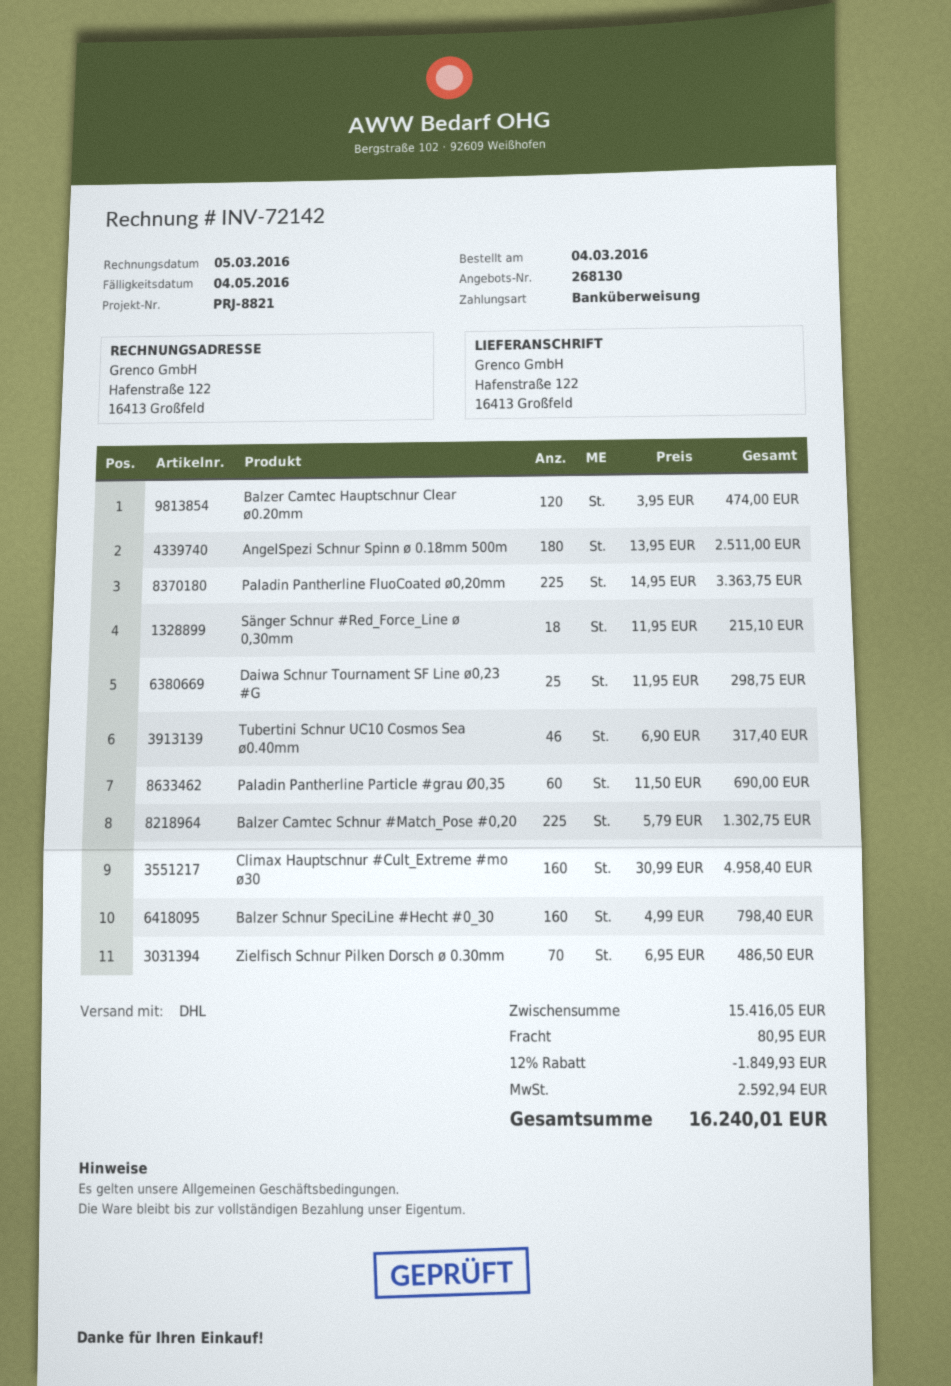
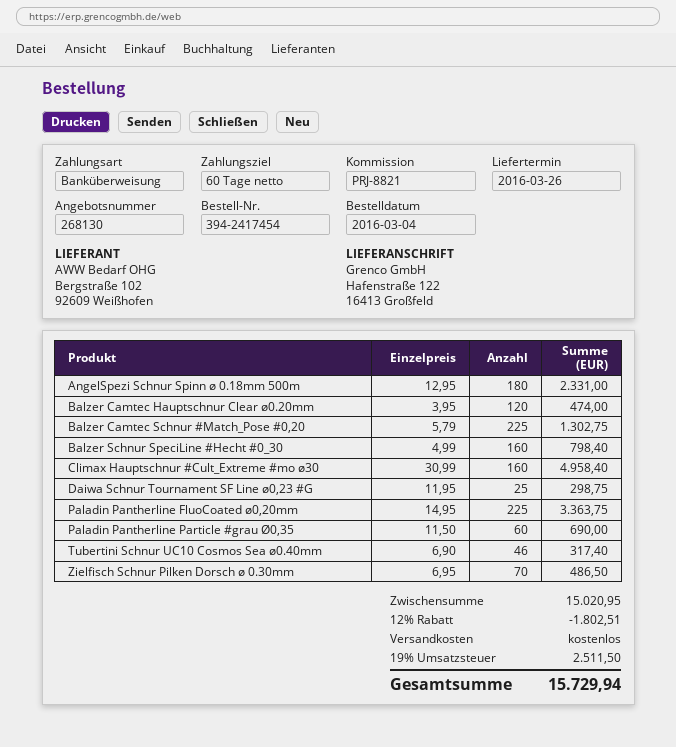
AngelSpezi Schnur Spinn ø 0.18mm 500m: 180 x 13.95 = 2511.00 -> 180 x 12.95 = 2331.00
Sänger Schnur #Red_Force_Line ø 0,30mm: 18 x 11.95 = 215.10 -> none
subtotal: 15416.05 -> 15020.95
discount: 12% = 1849.93 -> 12% = 1802.51
shipping: 80.95 -> 0.00
tax: 2592.94 -> 2511.50
total: 16240.01 -> 15729.94

